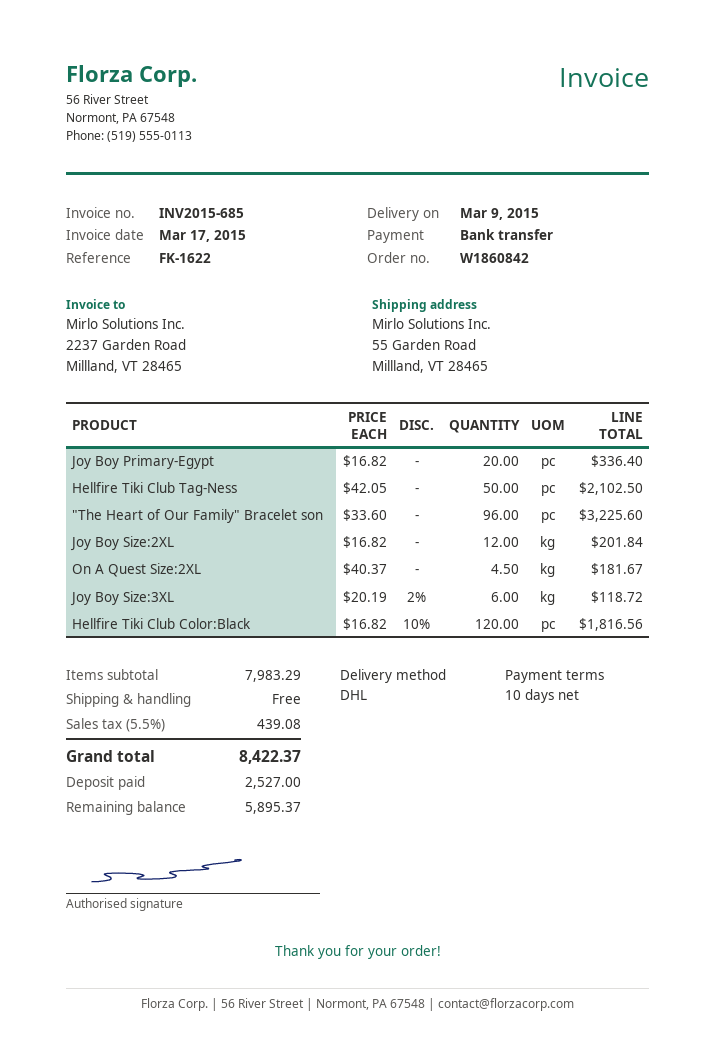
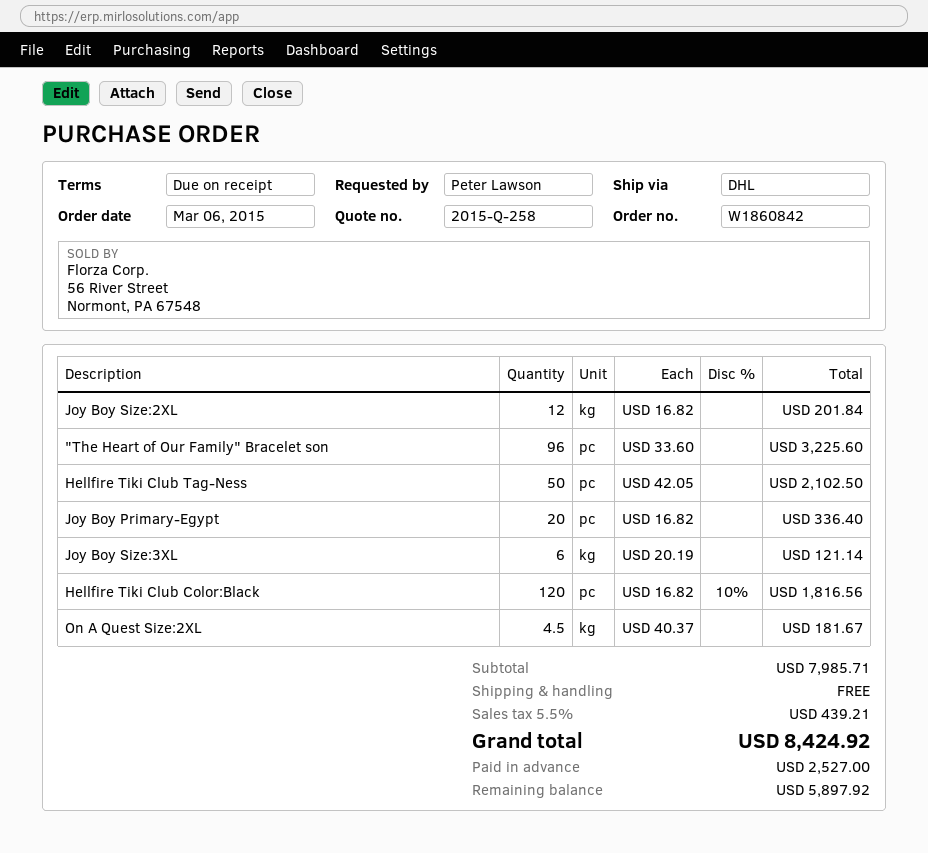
payment terms: 10 days -> on receipt
Joy Boy Size:3XL: 6 x 20.19 - 2% = 118.72 -> 6 x 20.19 = 121.14
subtotal: 7983.29 -> 7985.71
tax: 5.5% = 439.08 -> 5.5% = 439.21
total: 8422.37 -> 8424.92
balance: 5895.37 -> 5897.92

